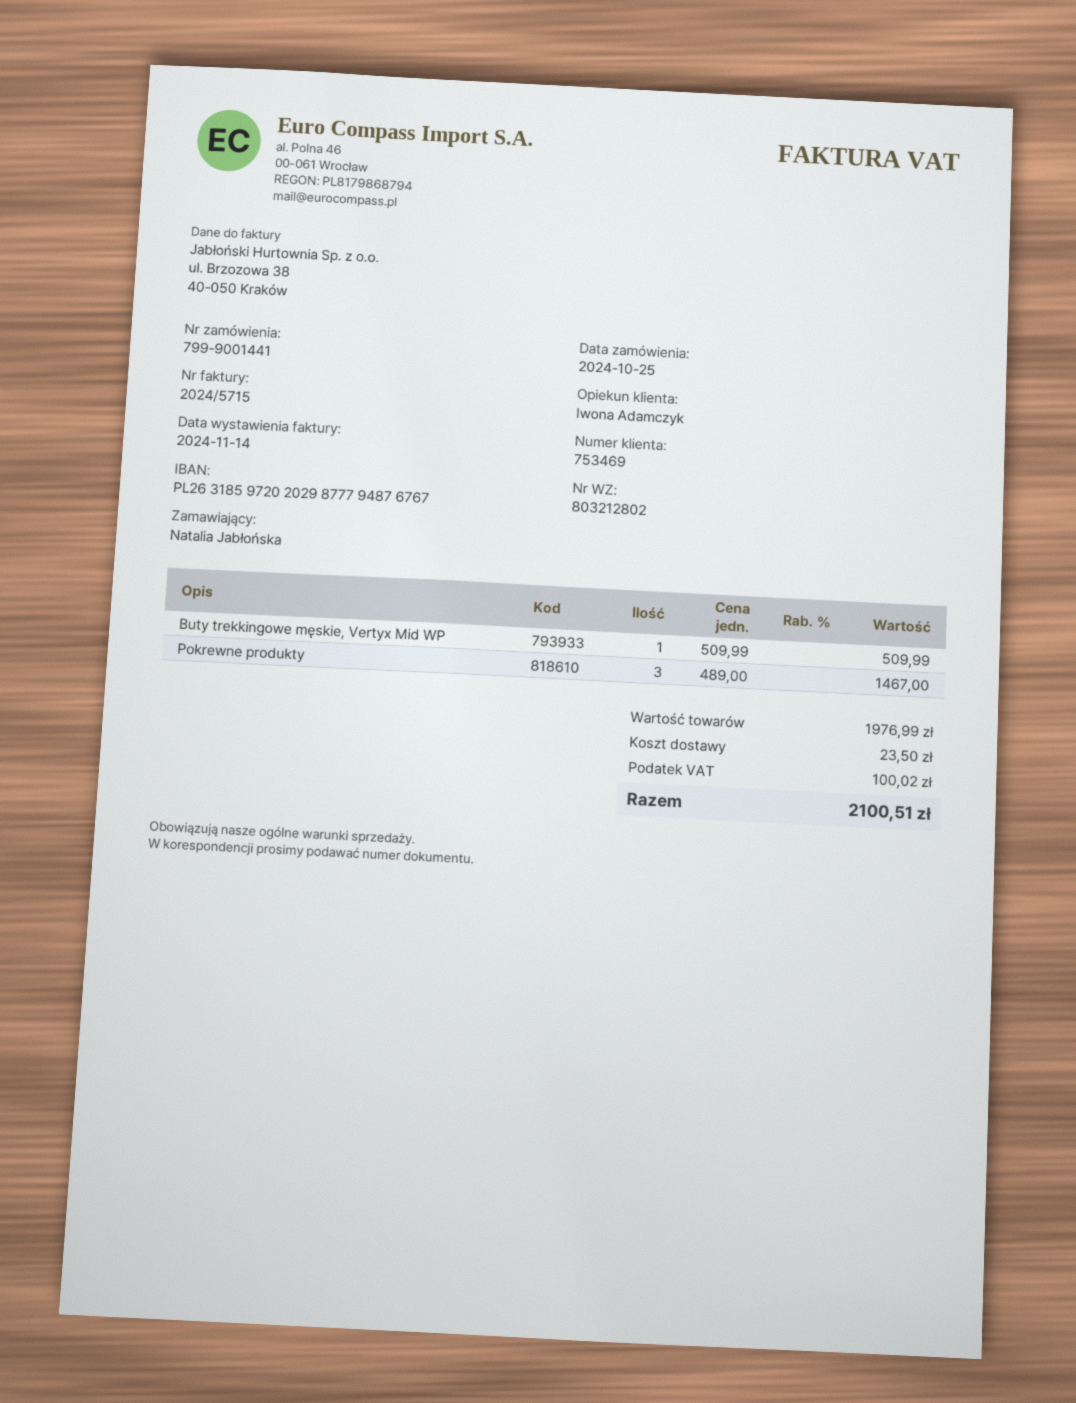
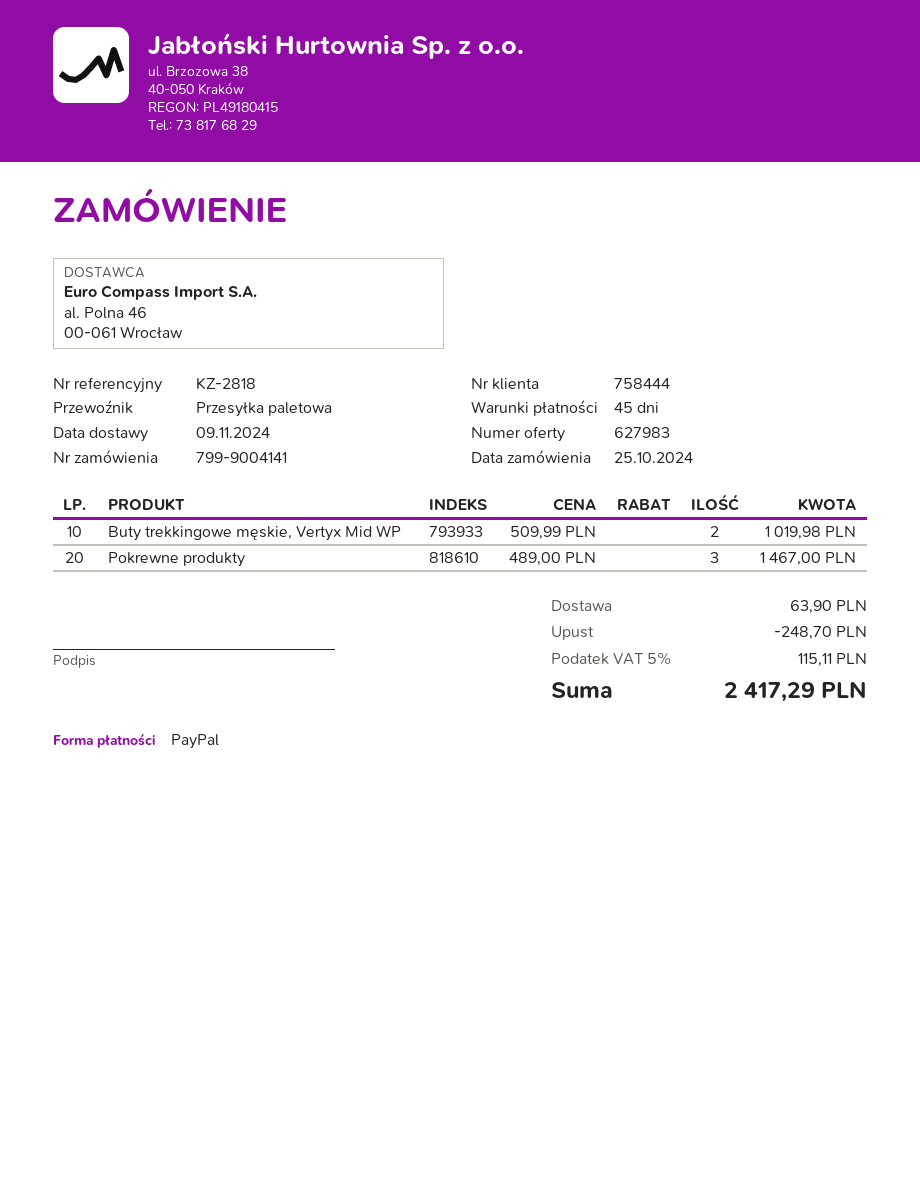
order number: 799-9001441 -> 799-9004141
customer number: 753469 -> 758444
Buty trekkingowe męskie, Vertyx Mid WP: 1 x 509.99 = 509.99 -> 2 x 509.99 = 1019.98
discount: none -> 248.70
shipping: 23.50 -> 63.90
tax: 100.02 -> 115.11
total: 2100.51 -> 2417.29

